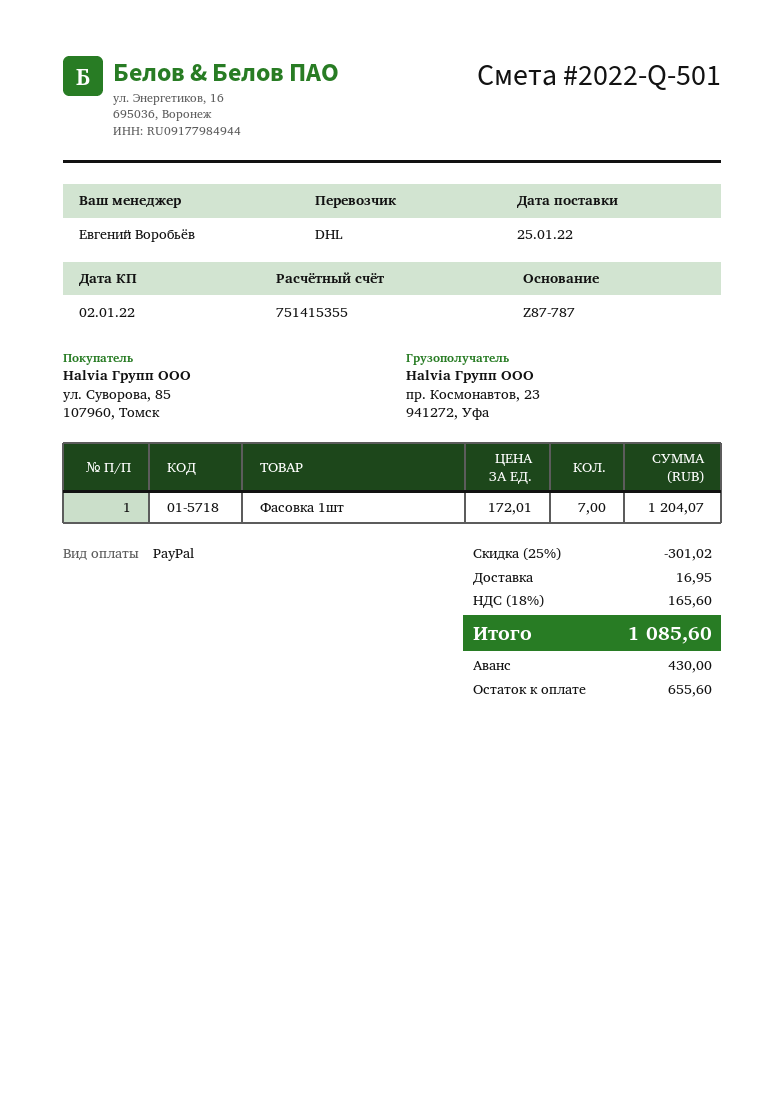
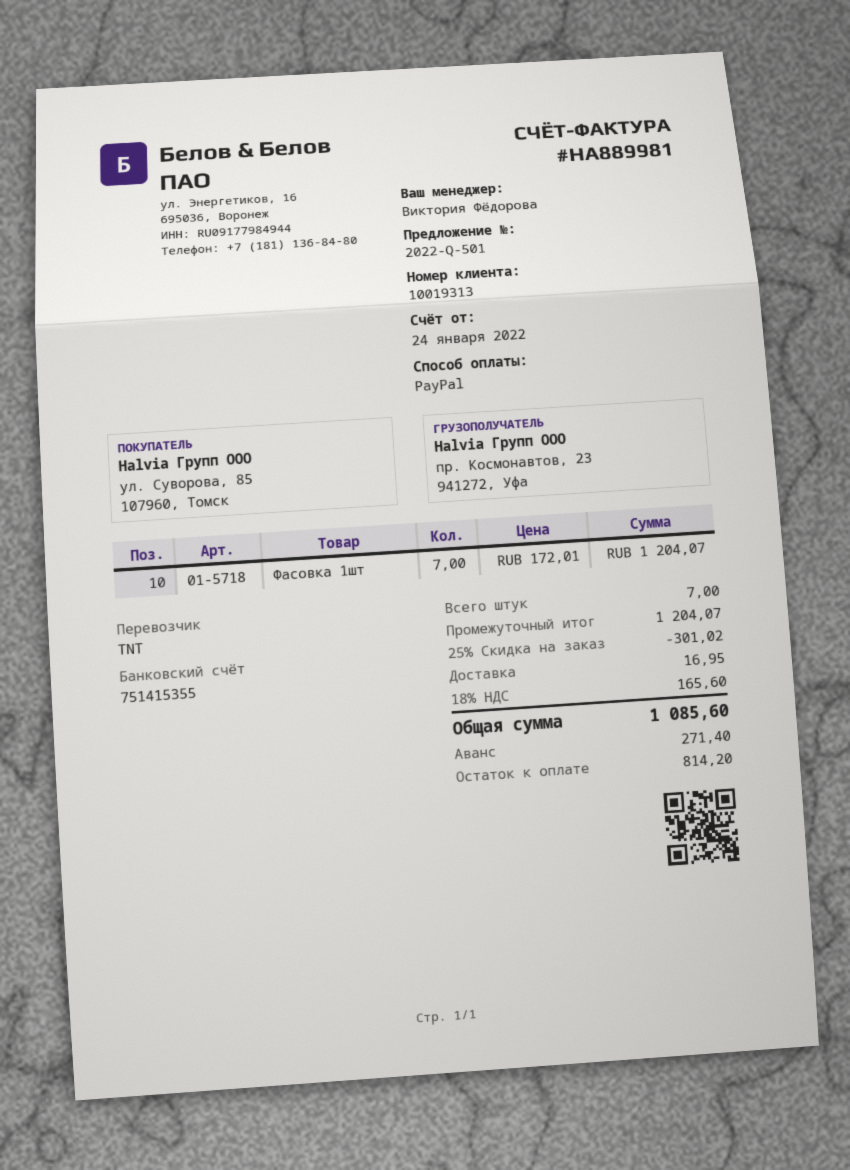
sales rep: Евгений Воробьёв -> Виктория Фёдорова
shipping method: DHL -> TNT
deposit: 430.00 -> 271.40
balance: 655.60 -> 814.20

